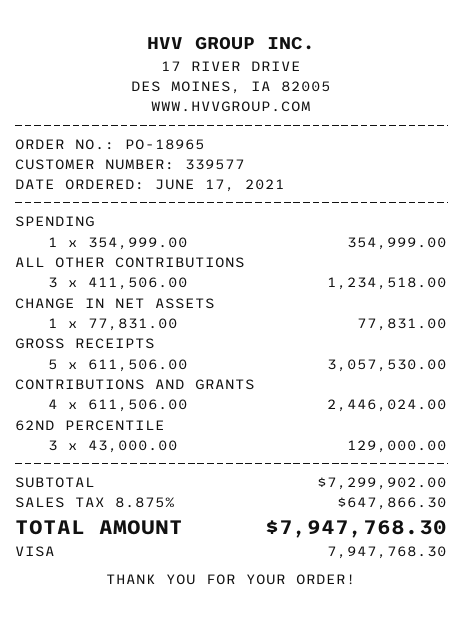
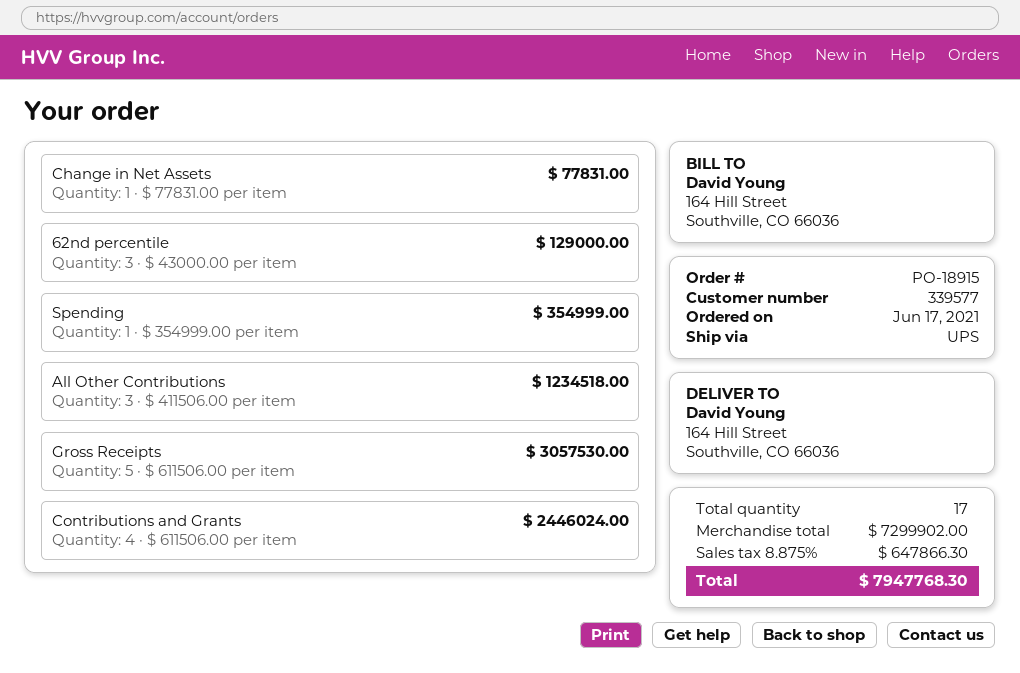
order number: PO-18965 -> PO-18915

